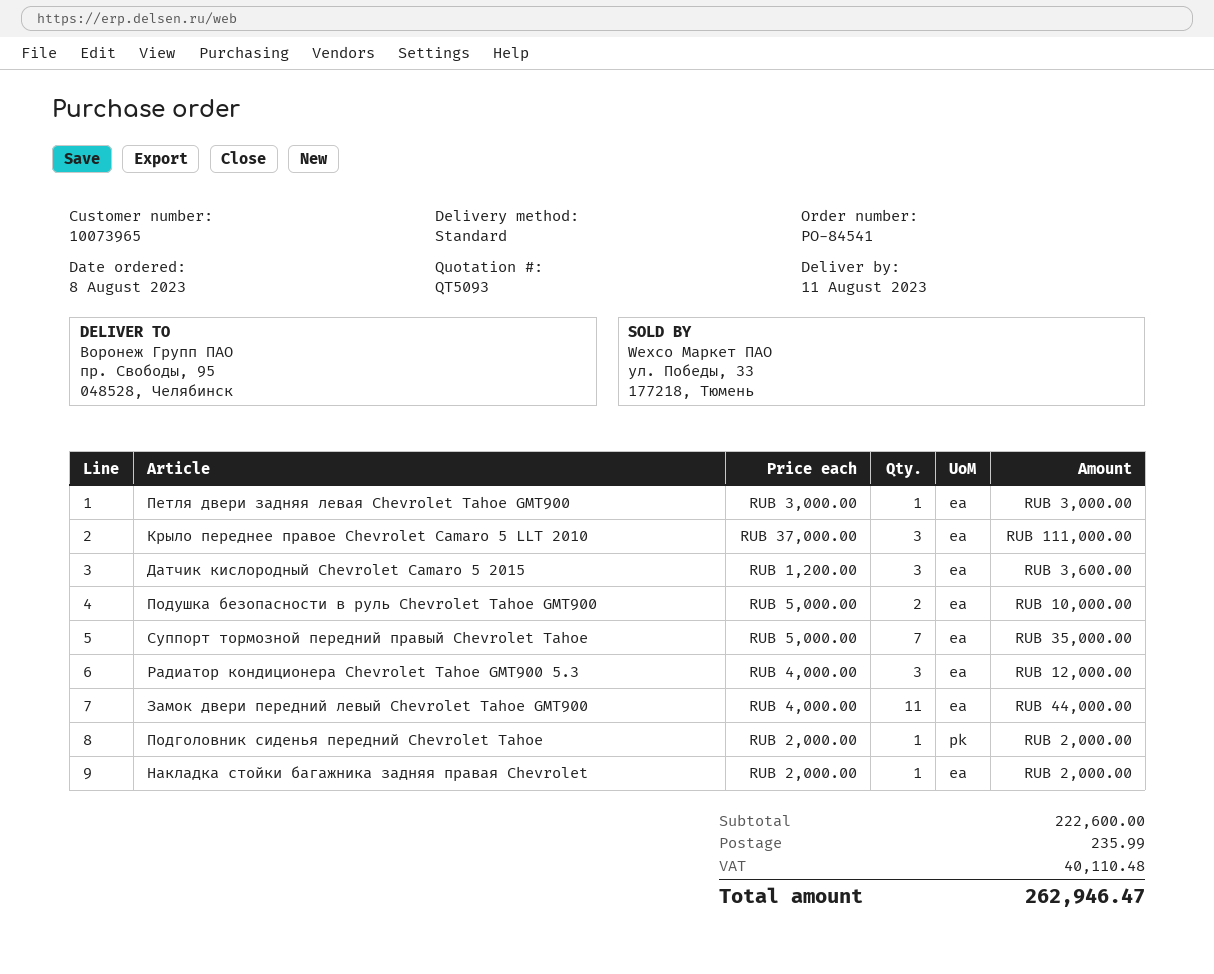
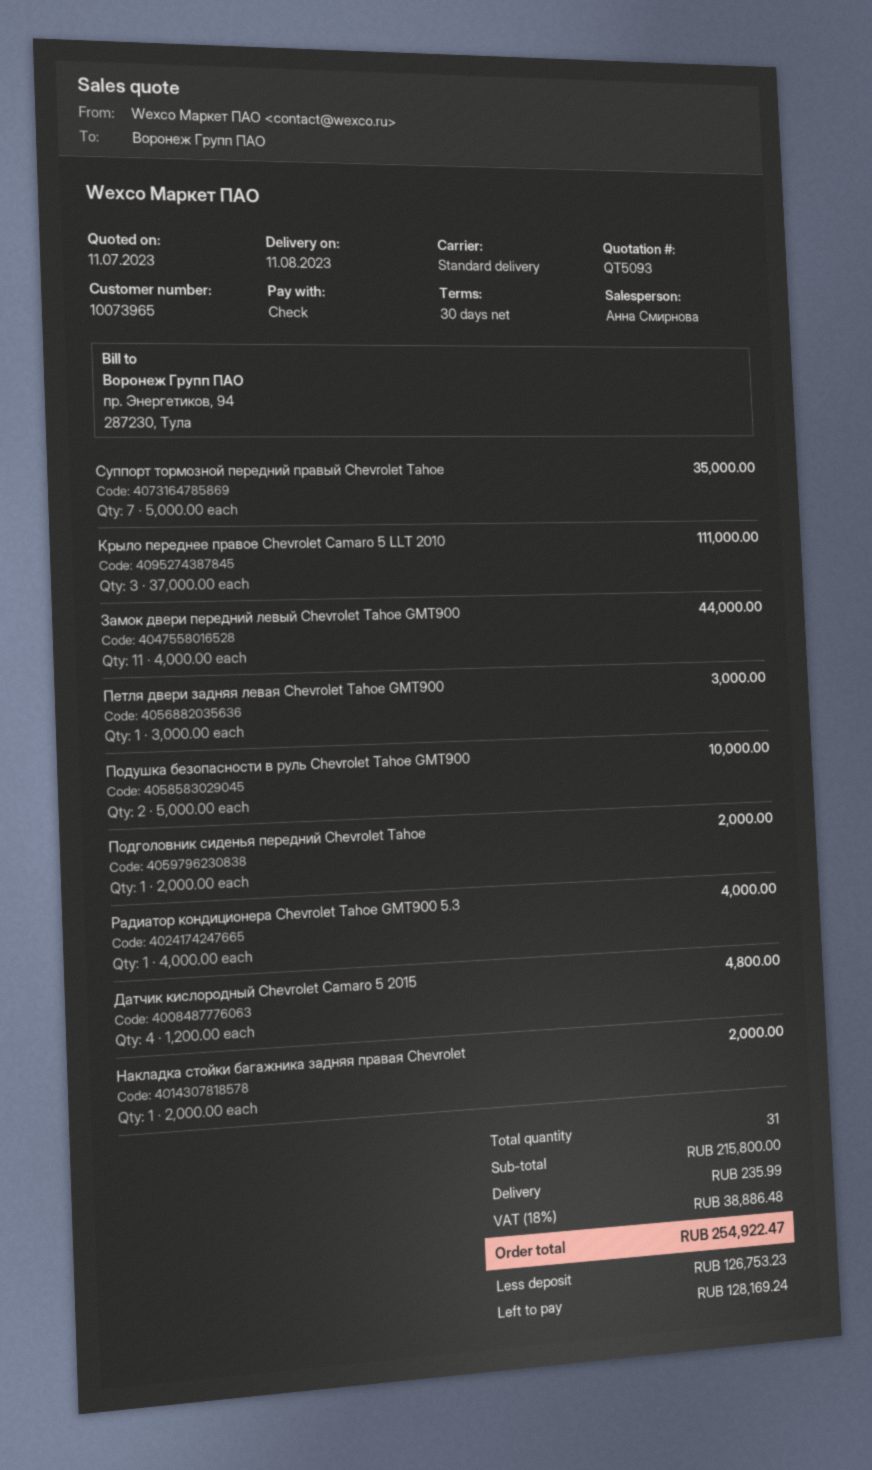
Датчик кислородный Chevrolet Camaro 5 2015: 3 x 1200.00 = 3600.00 -> 4 x 1200.00 = 4800.00
Радиатор кондиционера Chevrolet Tahoe GMT900 5.3: 3 x 4000.00 = 12000.00 -> 1 x 4000.00 = 4000.00
subtotal: 222600.00 -> 215800.00
tax: 40110.48 -> 38886.48
total: 262946.47 -> 254922.47

